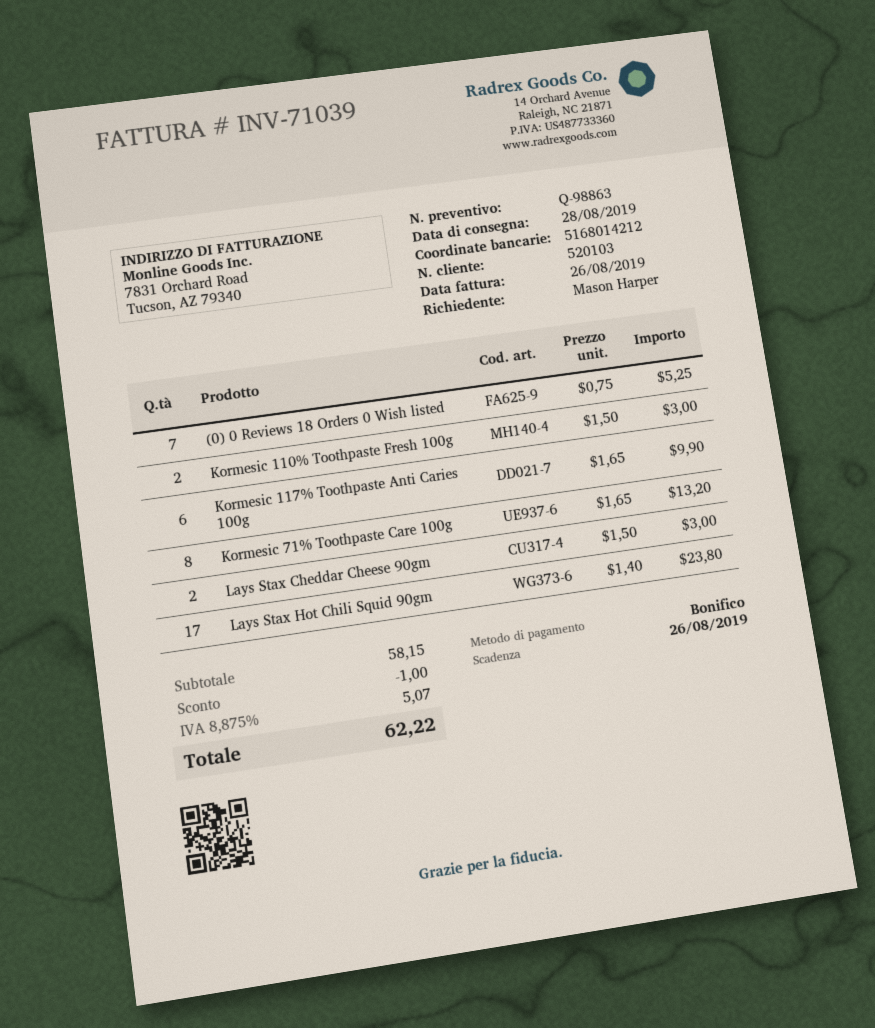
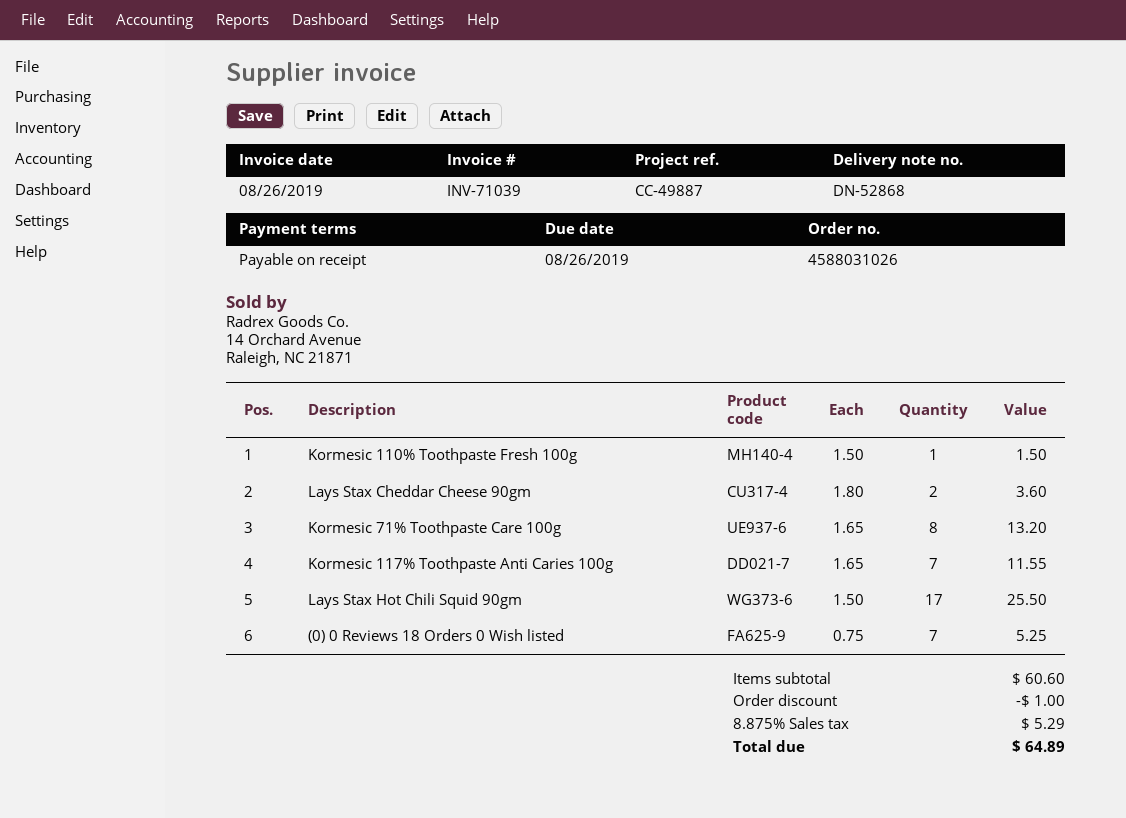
Kormesic 110% Toothpaste Fresh 100g: 2 x 1.50 = 3.00 -> 1 x 1.50 = 1.50
Kormesic 117% Toothpaste Anti Caries 100g: 6 x 1.65 = 9.90 -> 7 x 1.65 = 11.55
Lays Stax Cheddar Cheese 90gm: 2 x 1.50 = 3.00 -> 2 x 1.80 = 3.60
Lays Stax Hot Chili Squid 90gm: 17 x 1.40 = 23.80 -> 17 x 1.50 = 25.50
subtotal: 58.15 -> 60.60
tax: 8.875% = 5.07 -> 8.875% = 5.29
total: 62.22 -> 64.89

